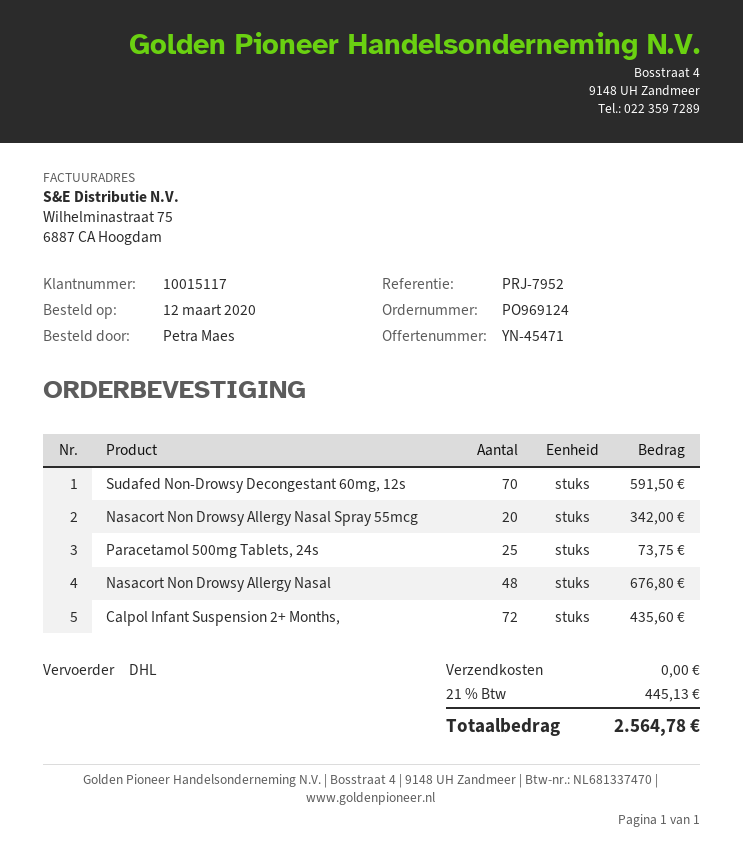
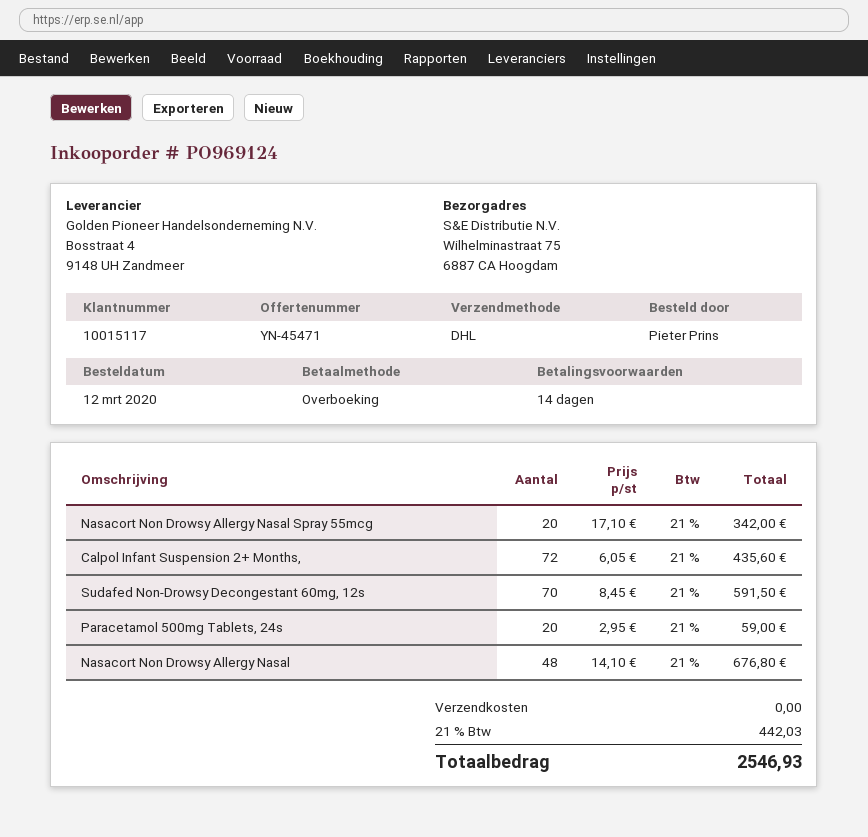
ordered by: Petra Maes -> Pieter Prins
Paracetamol 500mg Tablets, 24s: 25 for 73.75 -> 20 for 59.00
tax: 21% = 445.13 -> 21% = 442.03
total: 2564.78 -> 2546.93

